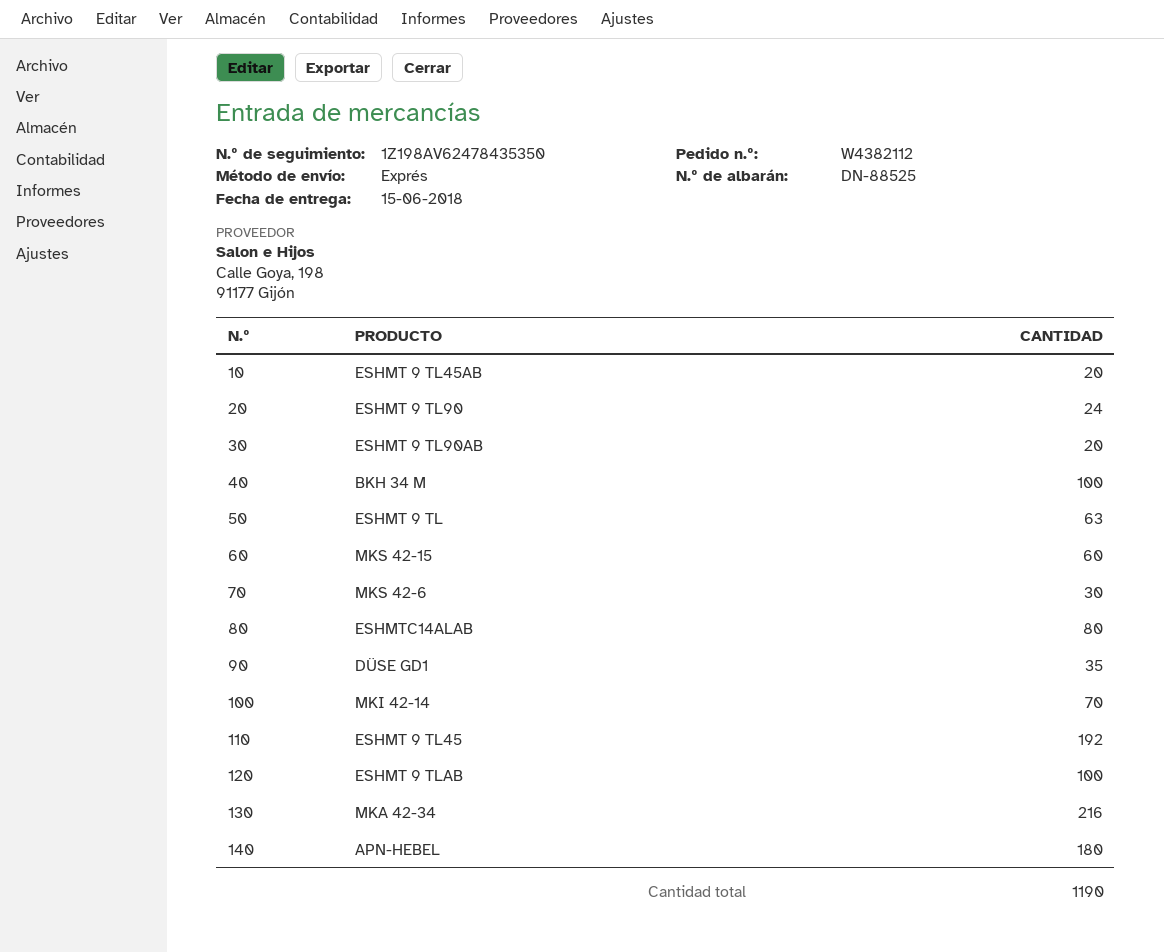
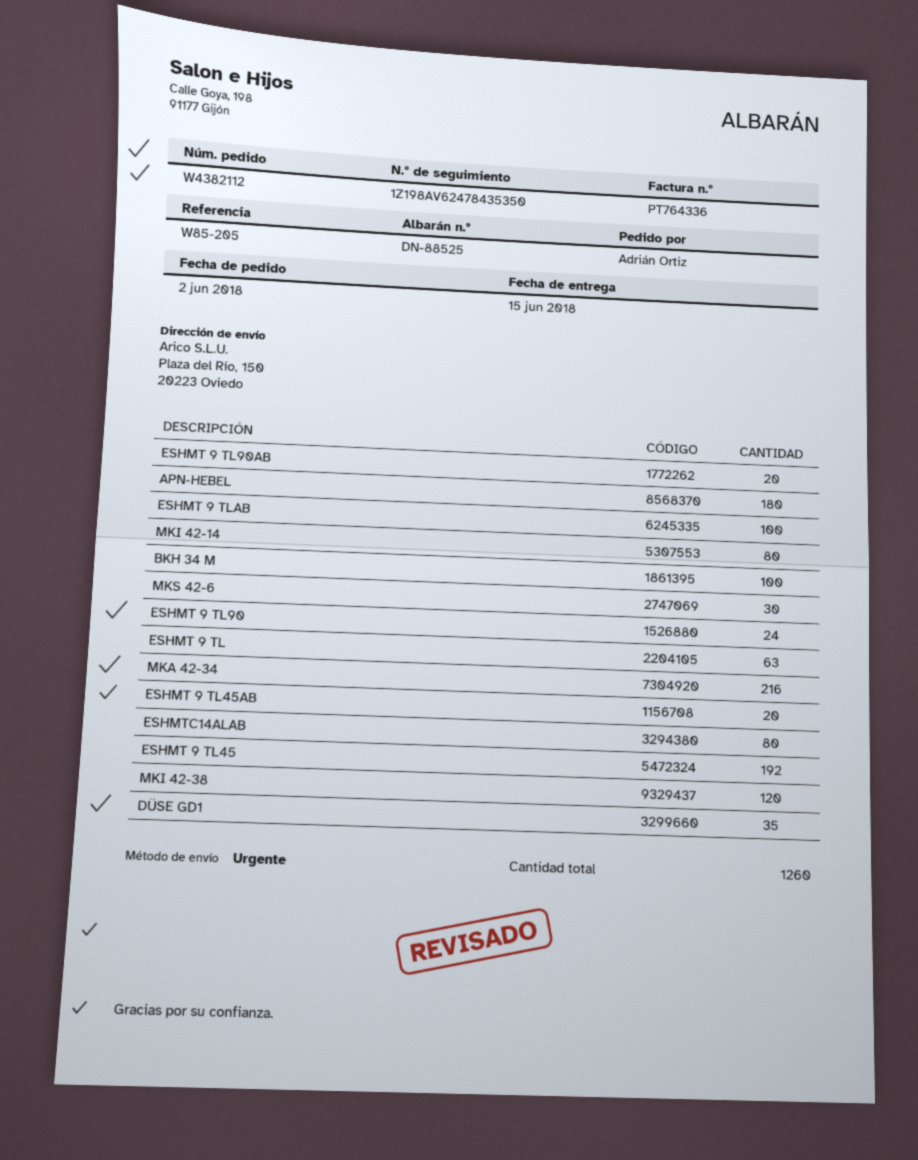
MKS 42-15: 60 -> none
MKI 42-14: 70 -> 80
MKI 42-38: none -> 120
total quantity: 1190 -> 1260

